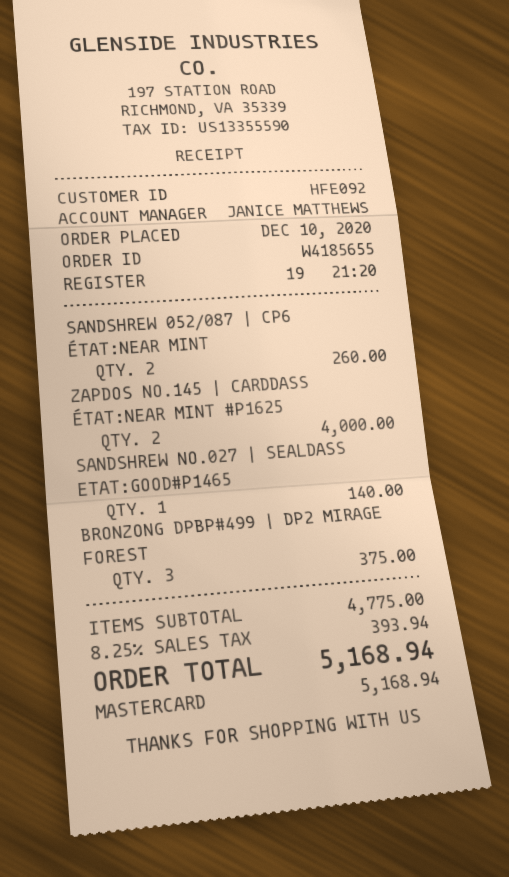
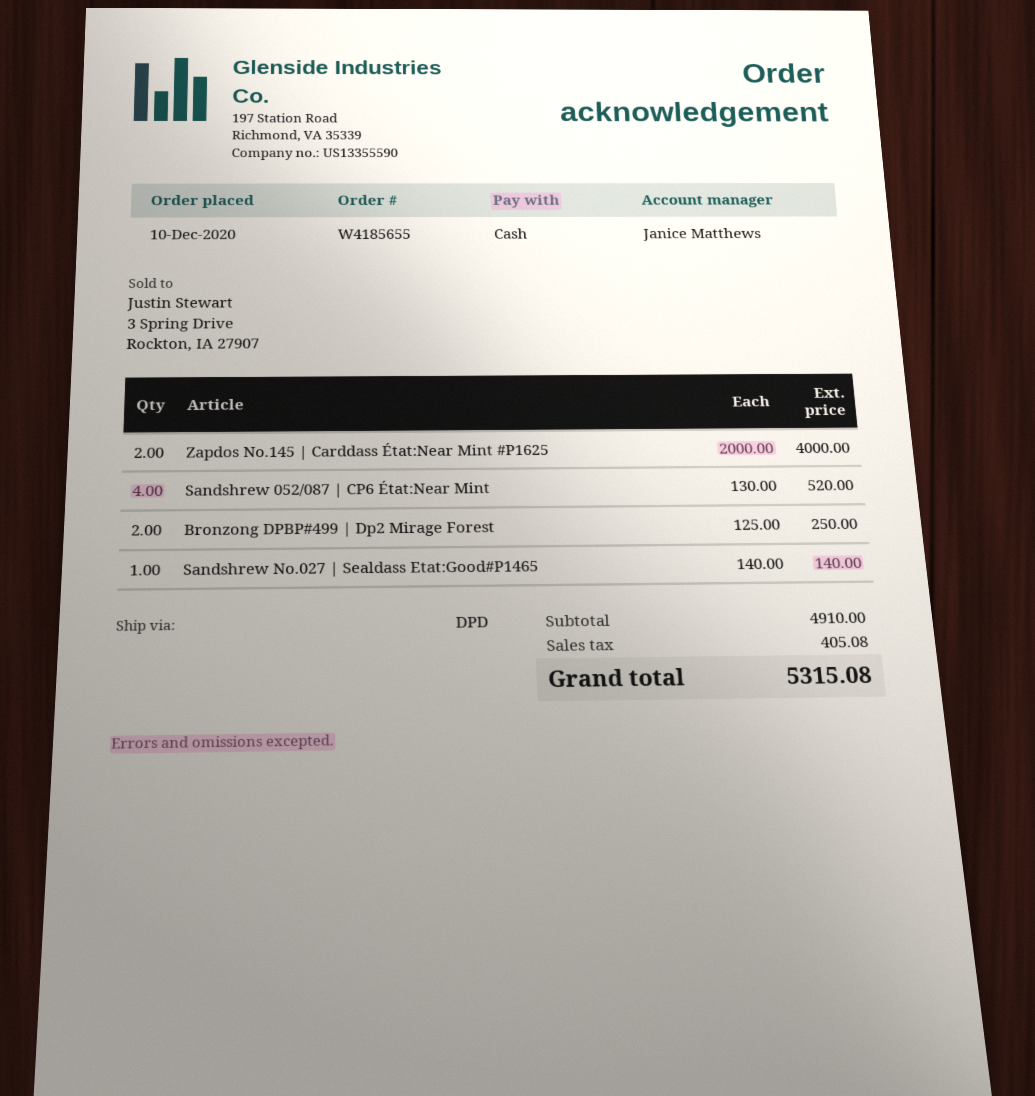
payment method: Mastercard -> cash
SANDSHREW 052/087 | CP6 ÉTAT:NEAR MINT: 2 for 260.00 -> 4 for 520.00
BRONZONG DPBP#499 | DP2 MIRAGE FOREST: 3 for 375.00 -> 2 for 250.00
subtotal: 4775.00 -> 4910.00
tax: 393.94 -> 405.08
total: 5168.94 -> 5315.08

